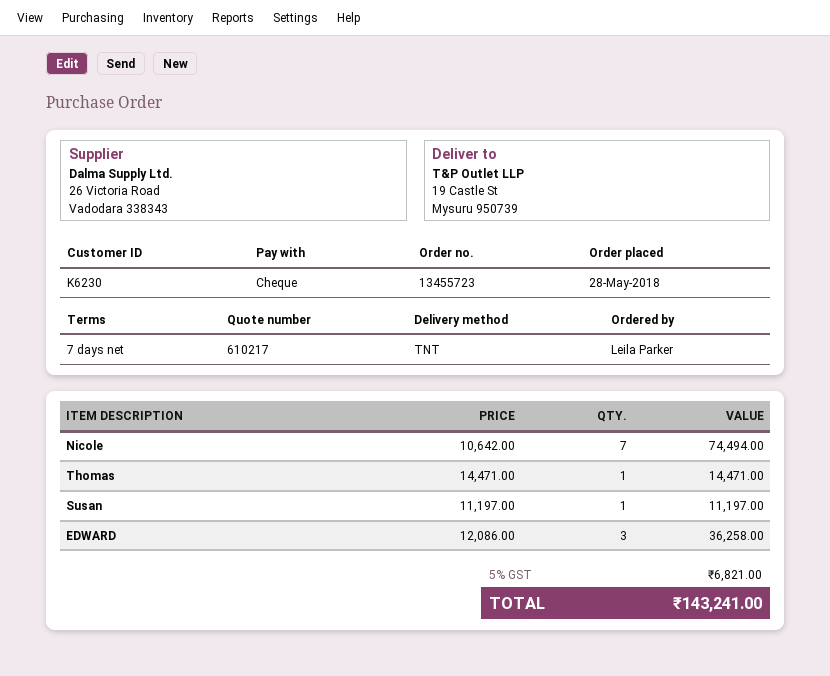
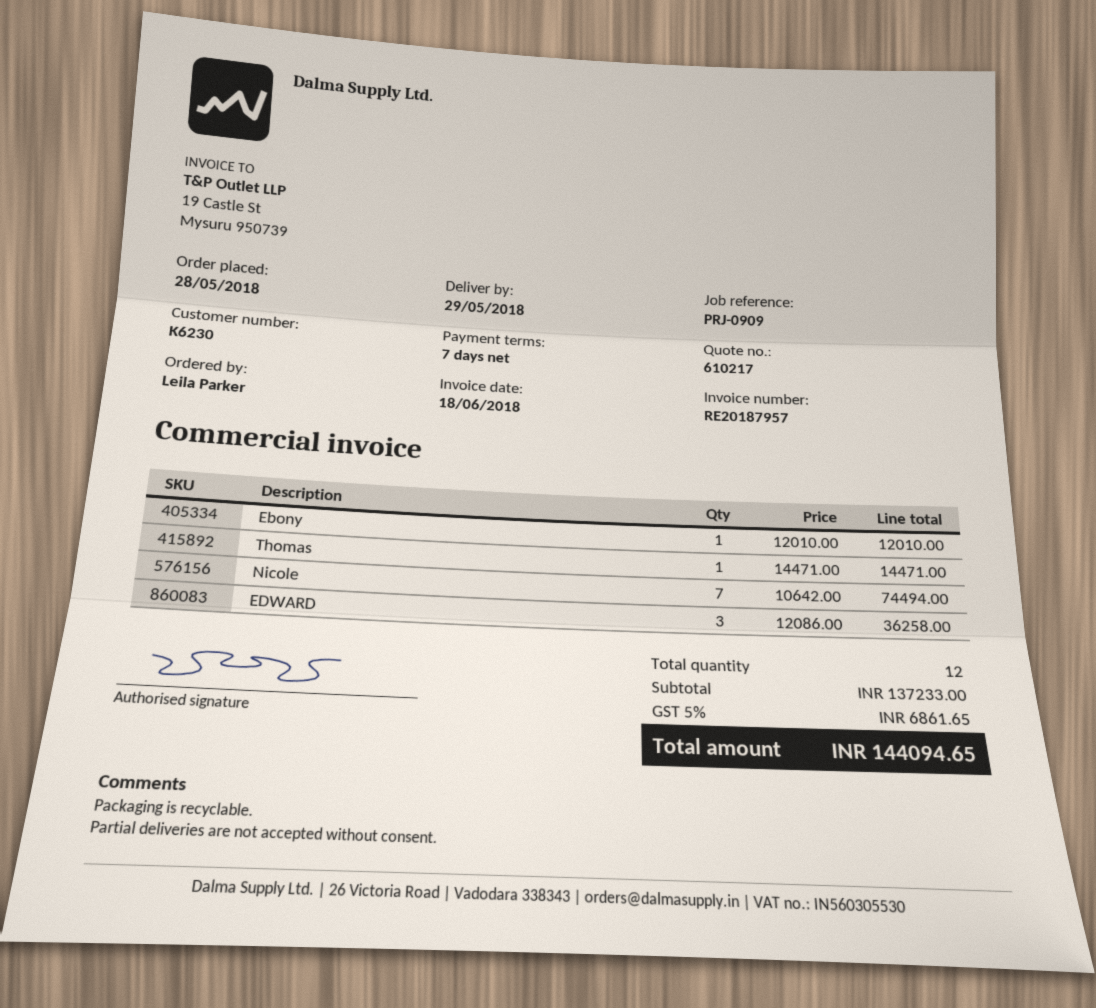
Susan: 1 x 11197.00 = 11197.00 -> none
Ebony: none -> 1 x 12010.00 = 12010.00
tax: 5% = 6821.00 -> 5% = 6861.65
total: 143241.00 -> 144094.65

